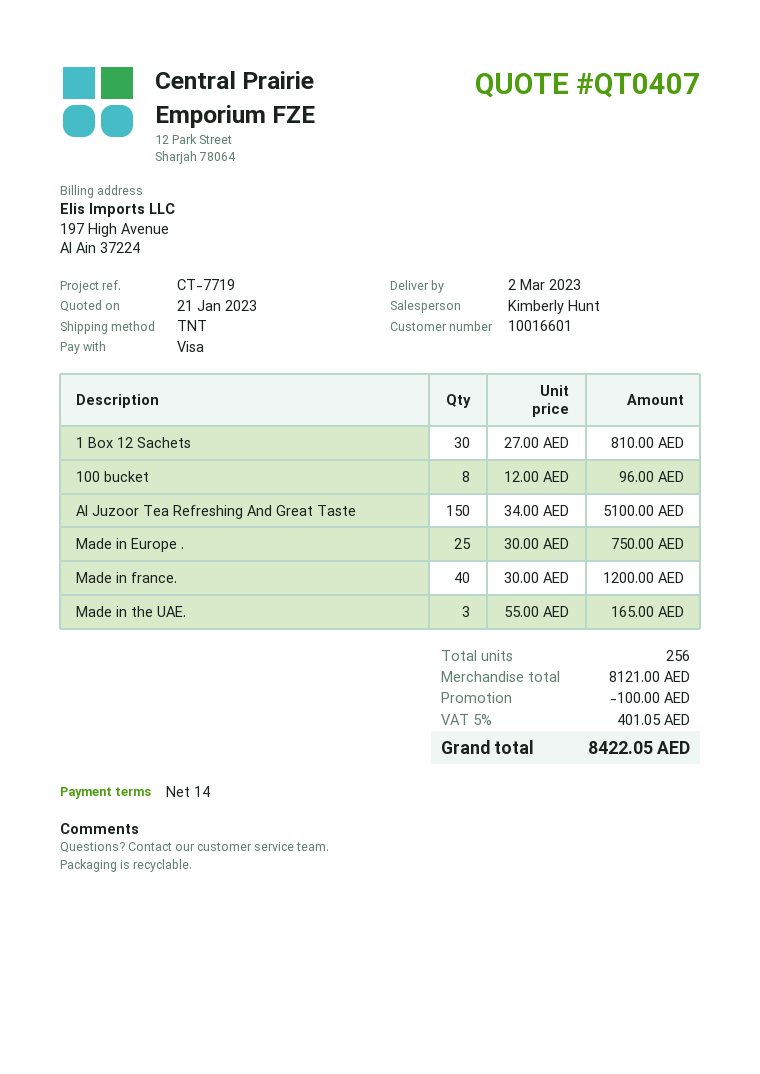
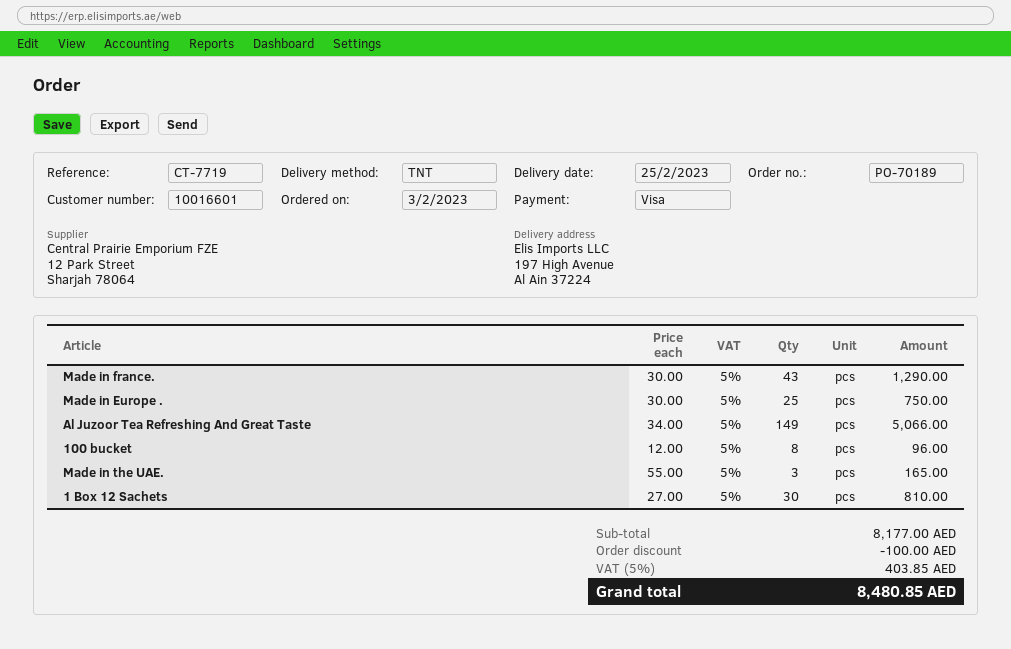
delivery date: 2023-03-02 -> 2023-02-25
Al Juzoor Tea Refreshing And Great Taste: 150 x 34.00 = 5100.00 -> 149 x 34.00 = 5066.00
Made in france.: 40 x 30.00 = 1200.00 -> 43 x 30.00 = 1290.00
subtotal: 8121.00 -> 8177.00
tax: 5% = 401.05 -> 5% = 403.85
total: 8422.05 -> 8480.85

